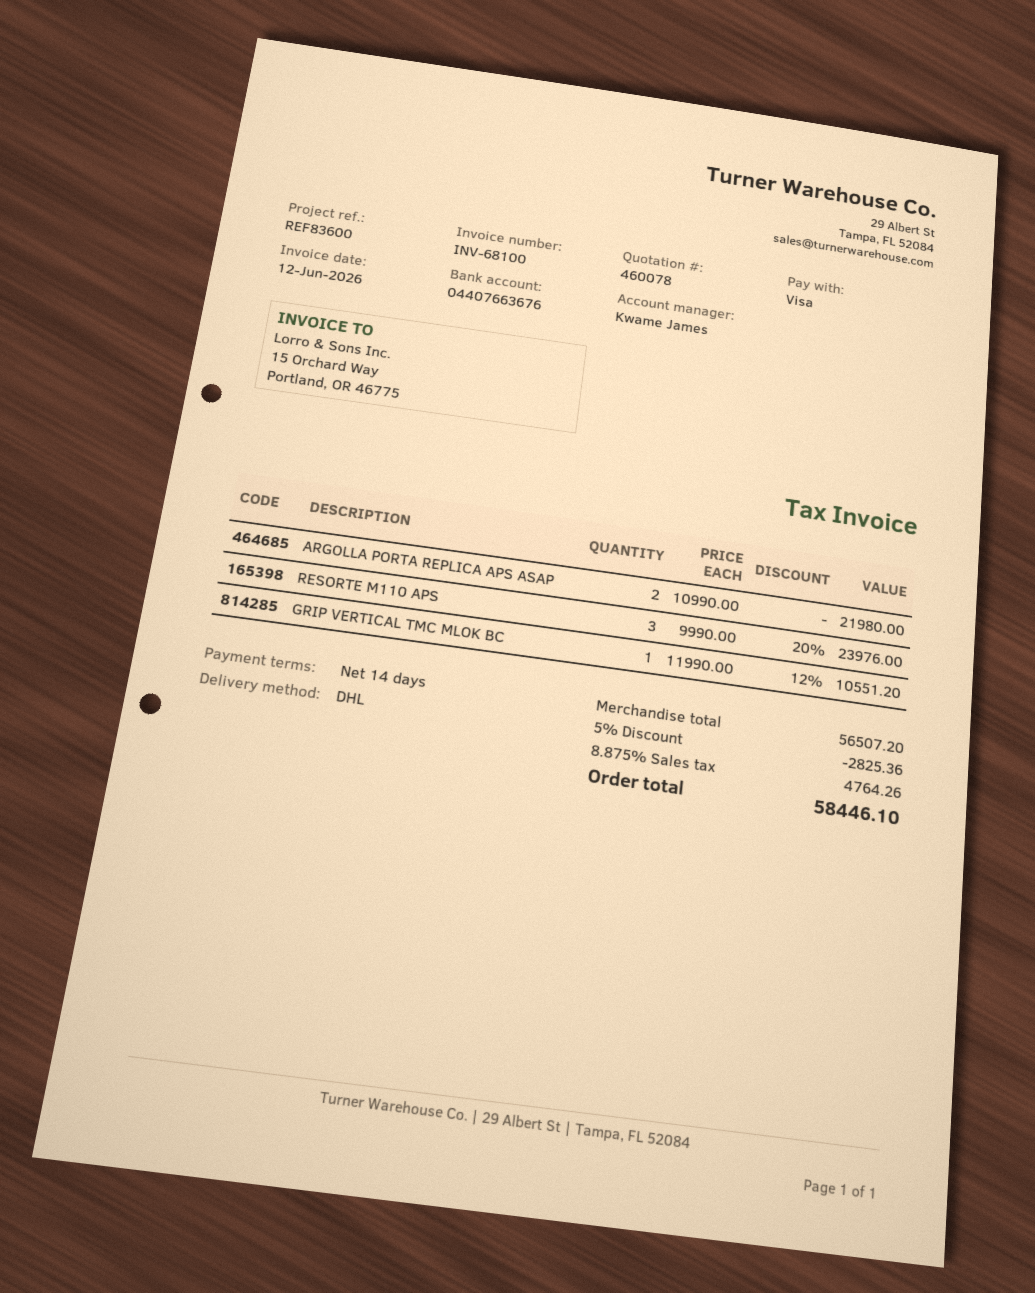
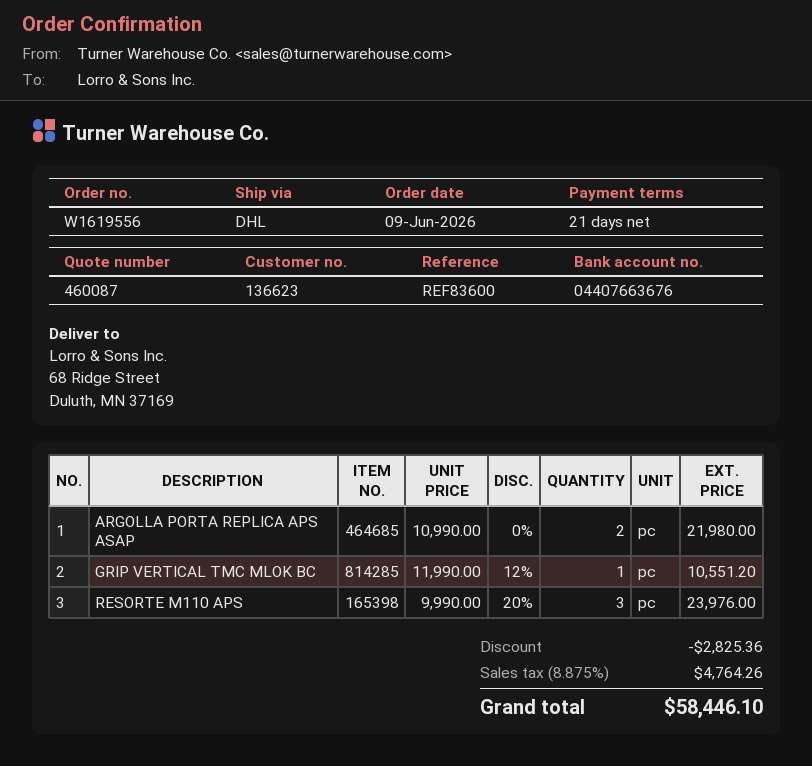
quote number: 460078 -> 460087
payment terms: 14 days -> 21 days

